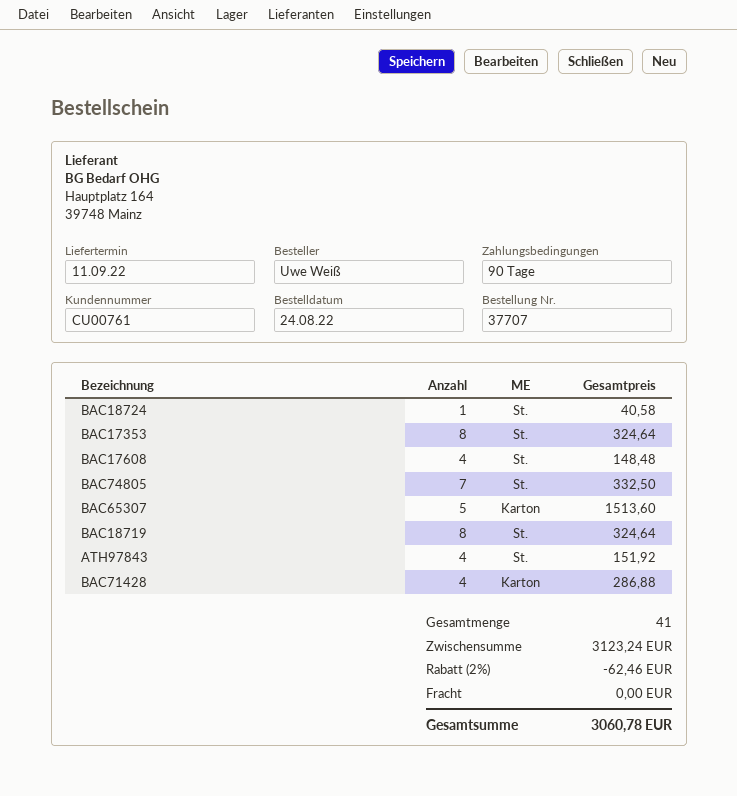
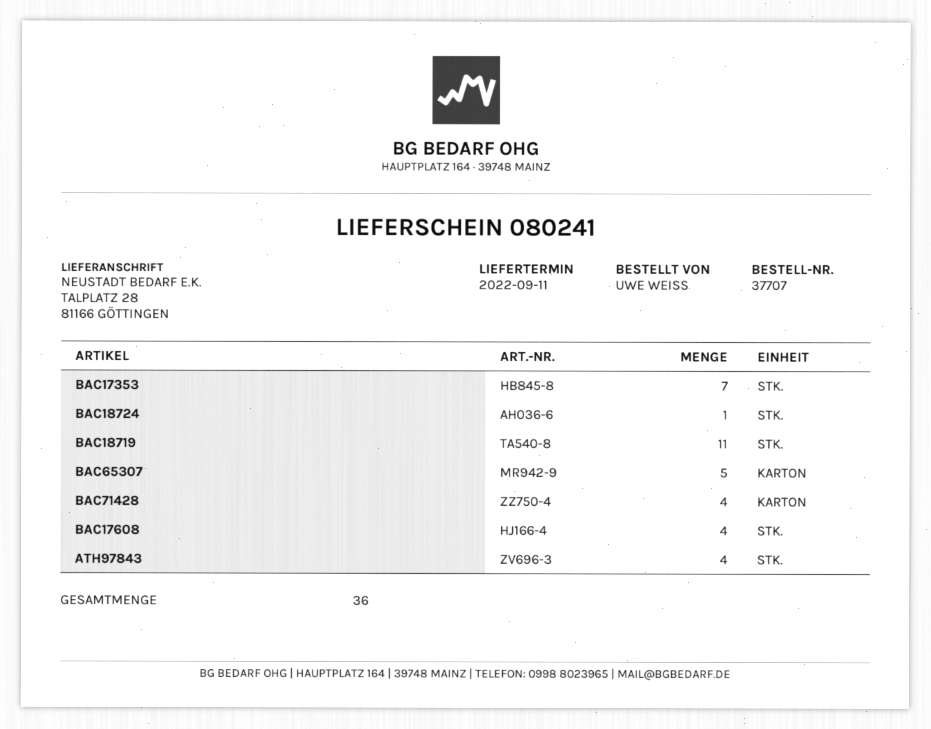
BAC17353: 8 -> 7
BAC74805: 7 -> none
BAC18719: 8 -> 11
total quantity: 41 -> 36

